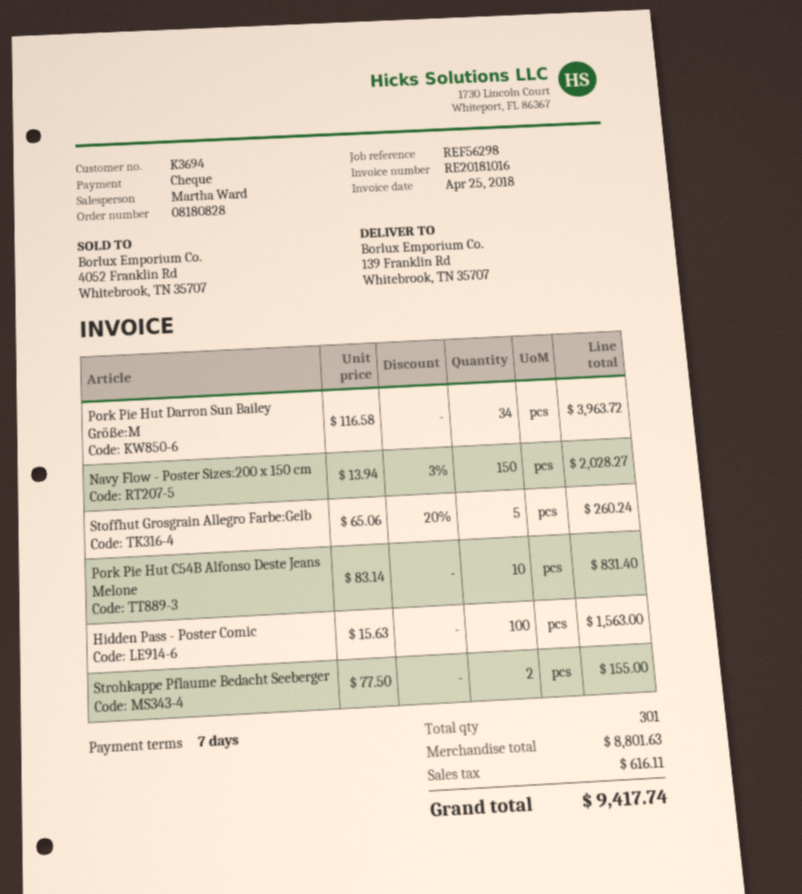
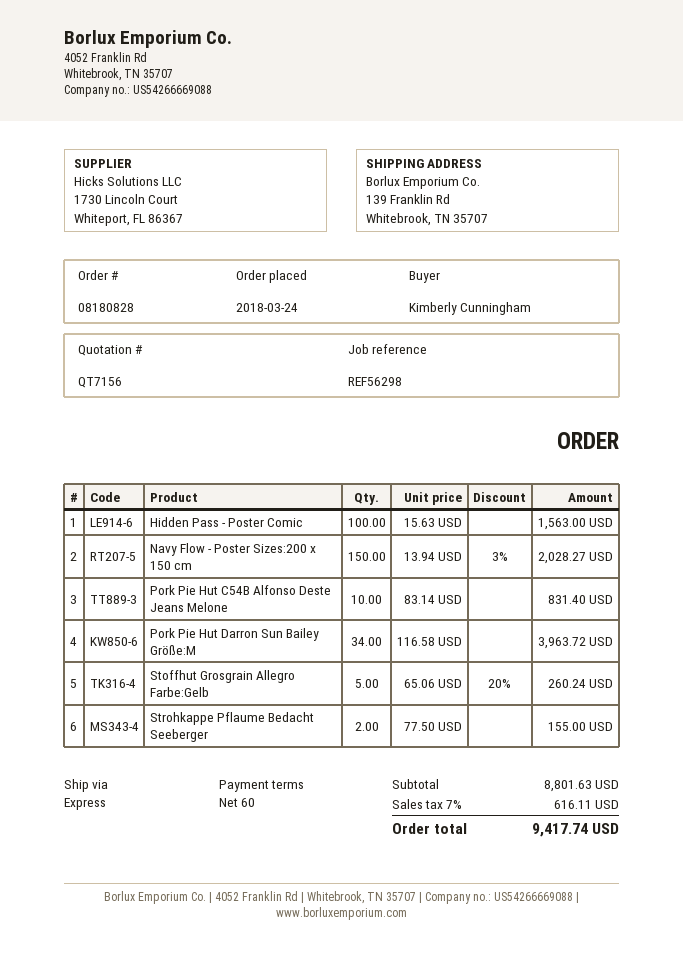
payment terms: 7 days -> 60 days

